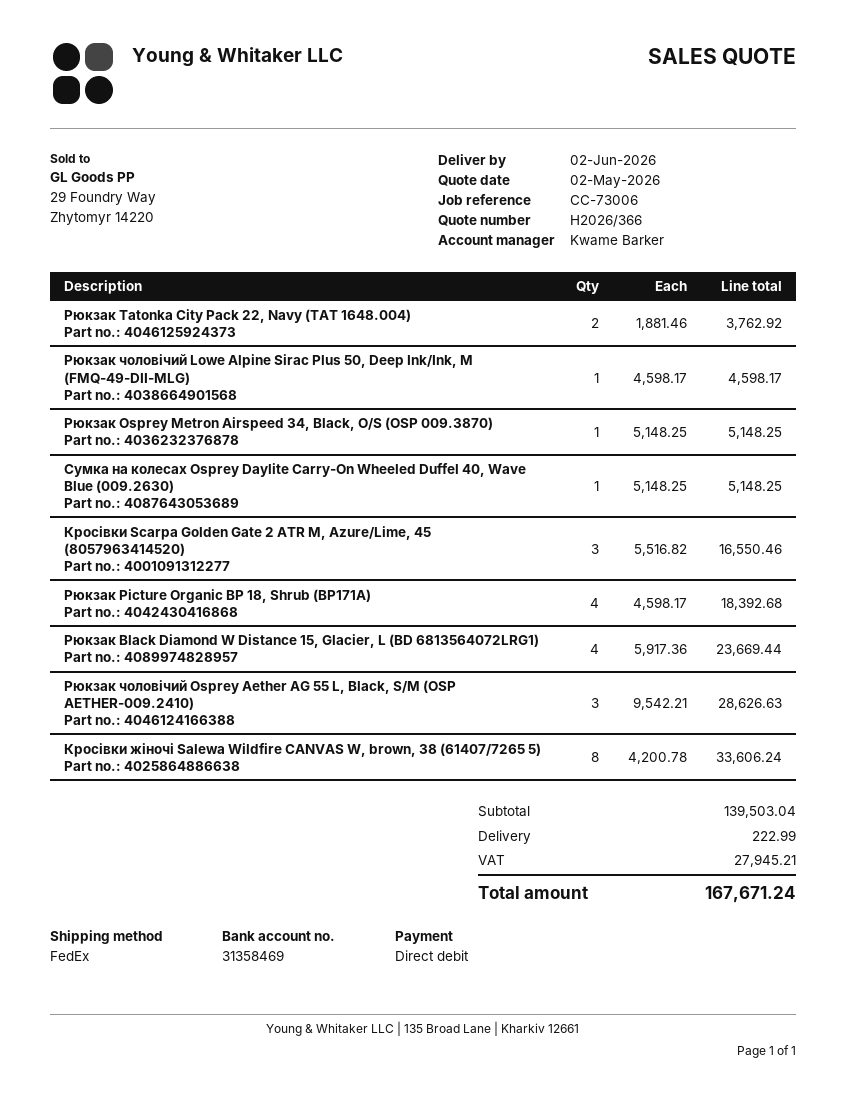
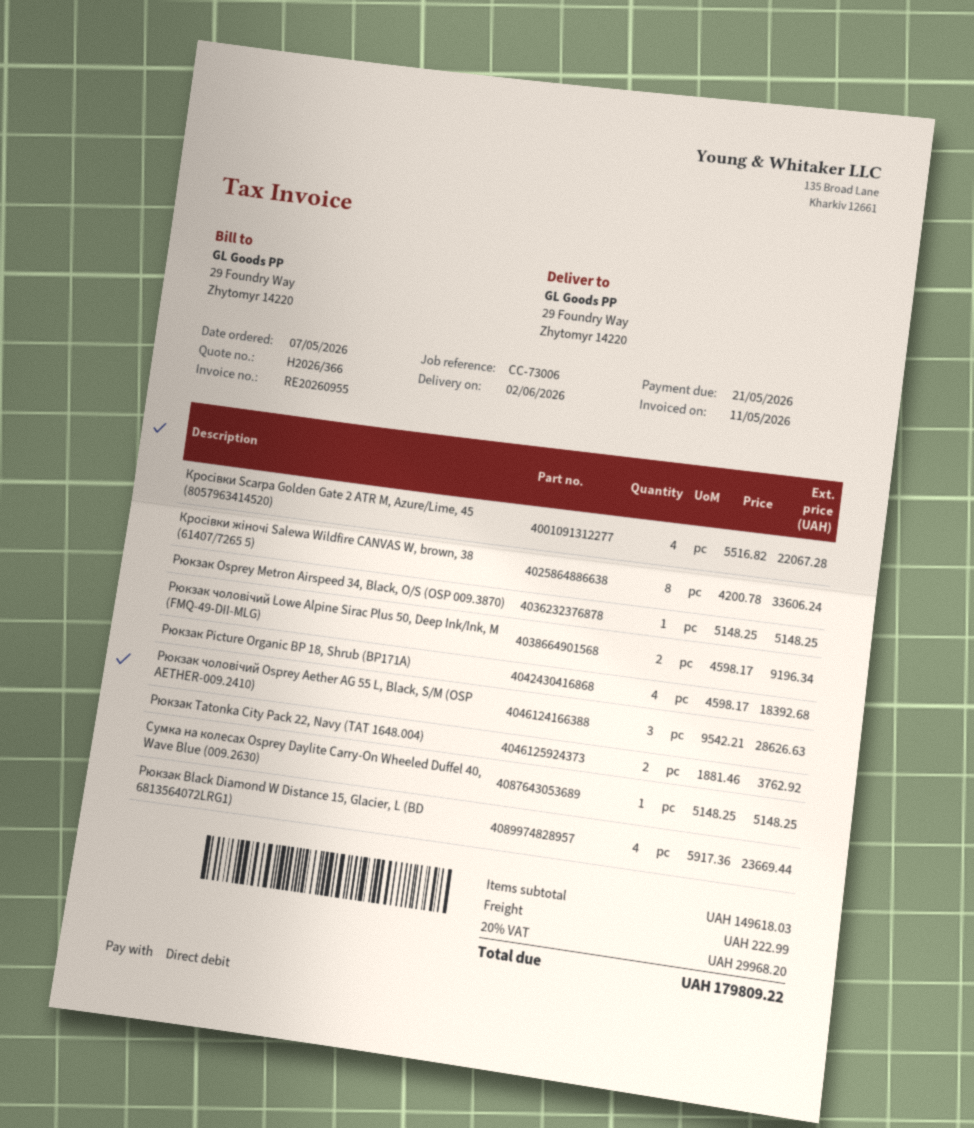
Рюкзак чоловічий Lowe Alpine Sirac Plus 50, Deep Ink/Ink, M (FMQ-49-DII-MLG): 1 x 4598.17 = 4598.17 -> 2 x 4598.17 = 9196.34
Кросівки Scarpa Golden Gate 2 ATR M, Azure/Lime, 45 (8057963414520): 3 x 5516.82 = 16550.46 -> 4 x 5516.82 = 22067.28
subtotal: 139503.04 -> 149618.03
tax: 27945.21 -> 29968.20
total: 167671.24 -> 179809.22

